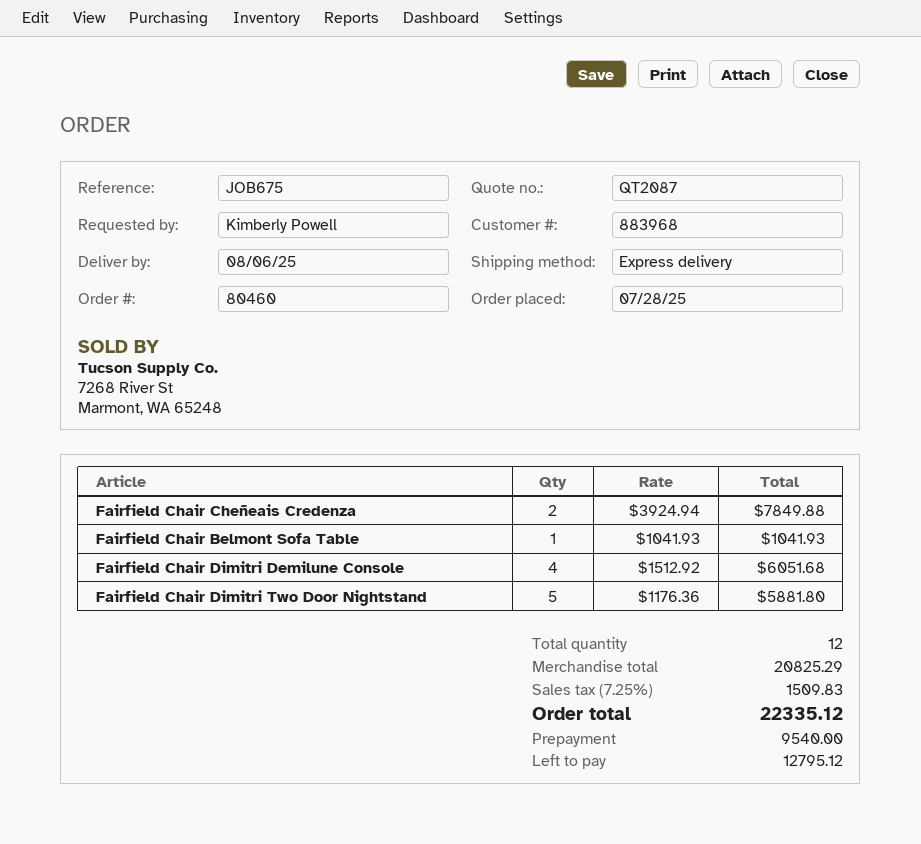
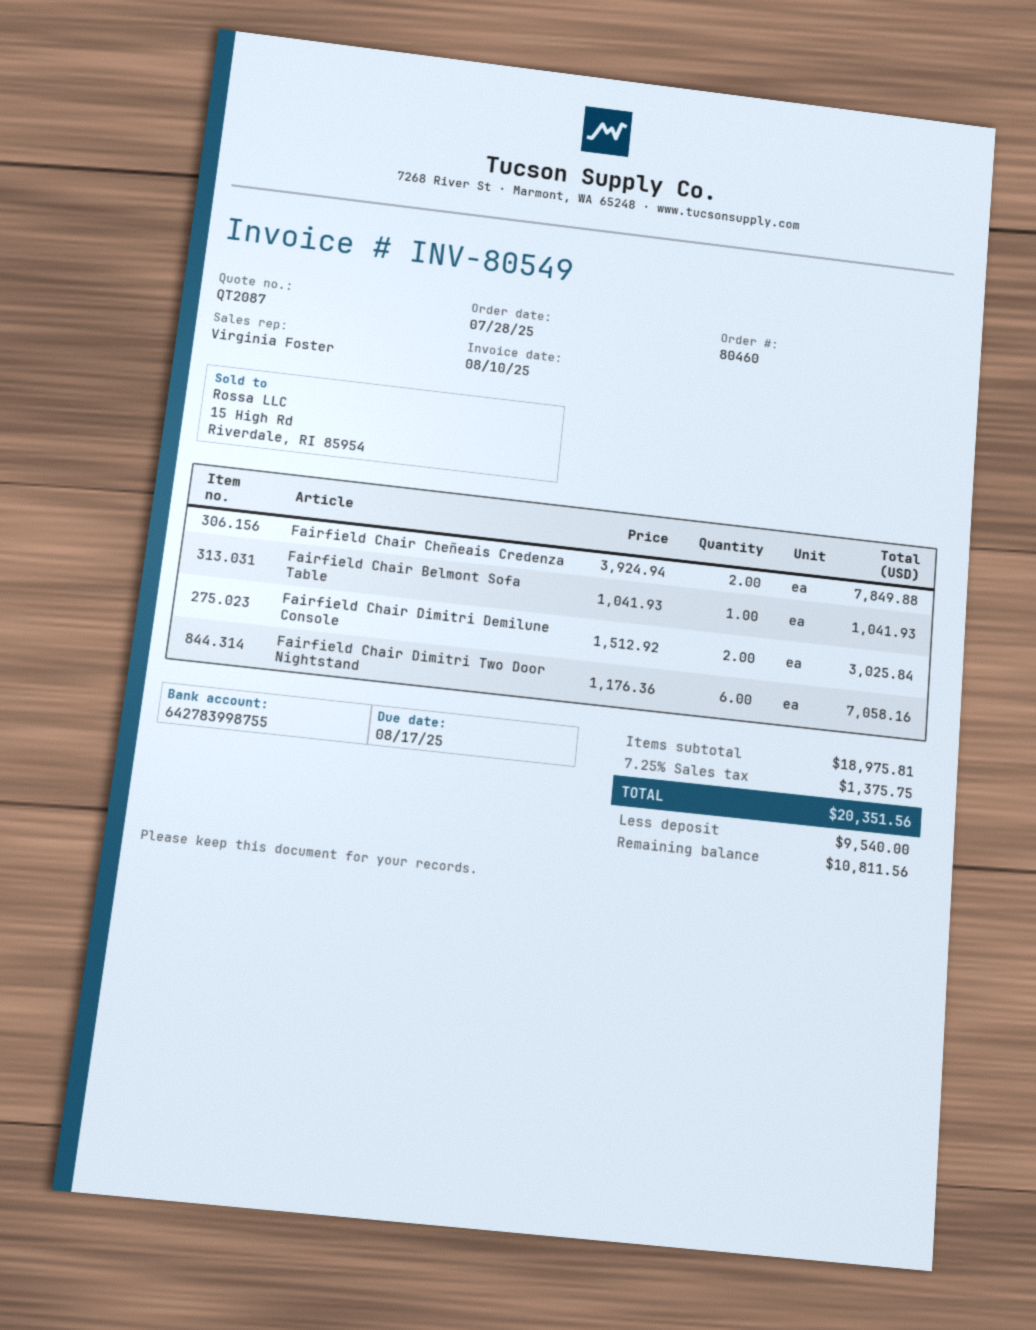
Fairfield Chair Dimitri Demilune Console: 4 x 1512.92 = 6051.68 -> 2 x 1512.92 = 3025.84
Fairfield Chair Dimitri Two Door Nightstand: 5 x 1176.36 = 5881.80 -> 6 x 1176.36 = 7058.16
subtotal: 20825.29 -> 18975.81
tax: 7.25% = 1509.83 -> 7.25% = 1375.75
total: 22335.12 -> 20351.56
balance: 12795.12 -> 10811.56

